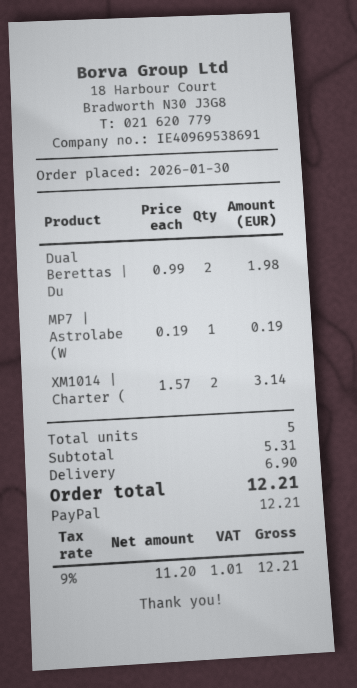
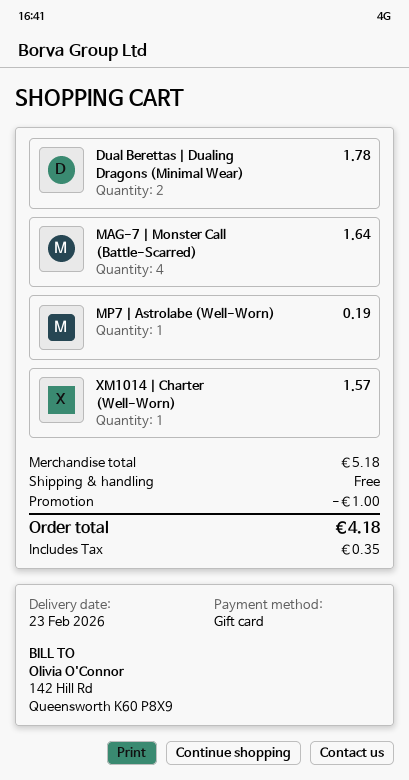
payment method: PayPal -> gift card
Dual Berettas | Du: 2 for 1.98 -> 2 for 1.78
XM1014 | Charter (: 2 for 3.14 -> 1 for 1.57
MAG-7 | Monster Call (Battle-Scarred): none -> 4 for 1.64
subtotal: 5.31 -> 5.18
discount: none -> 1.00
shipping: 6.90 -> 0.00
tax: 1.01 -> 0.35
total: 12.21 -> 4.18

